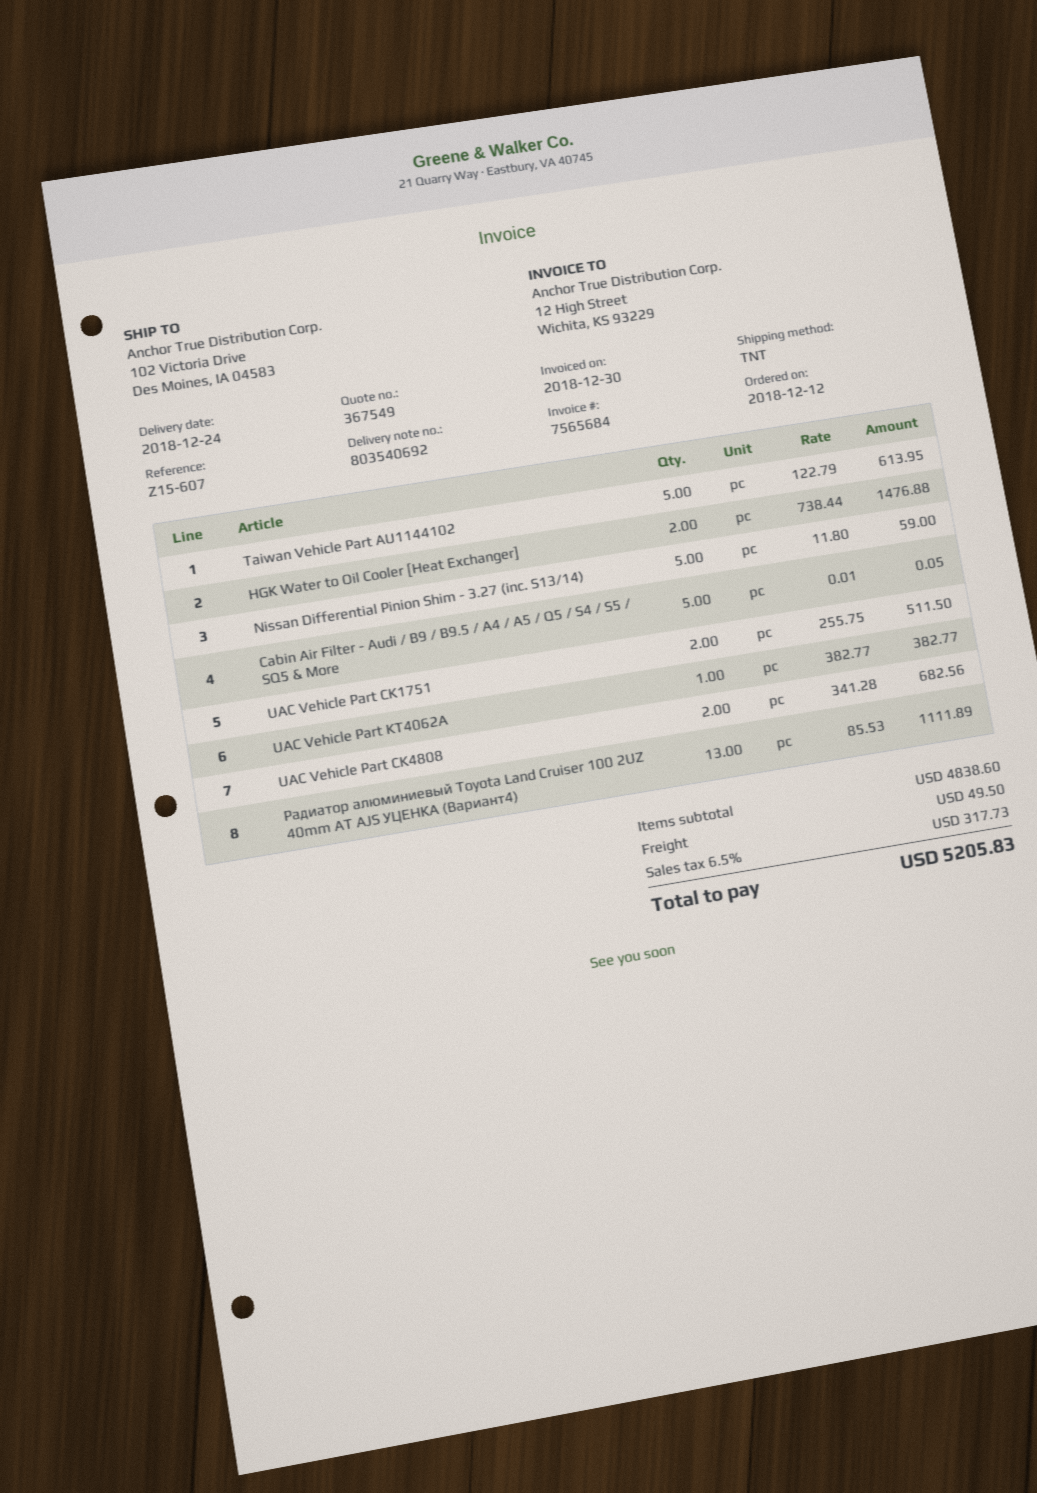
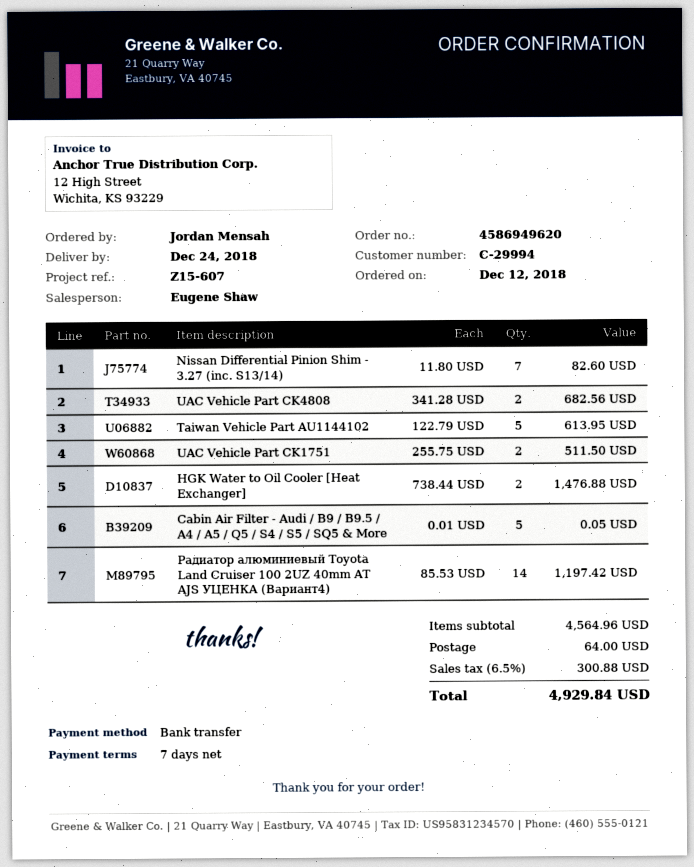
Nissan Differential Pinion Shim - 3.27 (inc. S13/14): 5 x 11.80 = 59.00 -> 7 x 11.80 = 82.60
UAC Vehicle Part KT4062A: 1 x 382.77 = 382.77 -> none
Радиатор алюминиевый Toyota Land Cruiser 100 2UZ 40mm AT AJS УЦЕНКА (Вариант4): 13 x 85.53 = 1111.89 -> 14 x 85.53 = 1197.42
subtotal: 4838.60 -> 4564.96
shipping: 49.50 -> 64.00
tax: 6.5% = 317.73 -> 6.5% = 300.88
total: 5205.83 -> 4929.84

